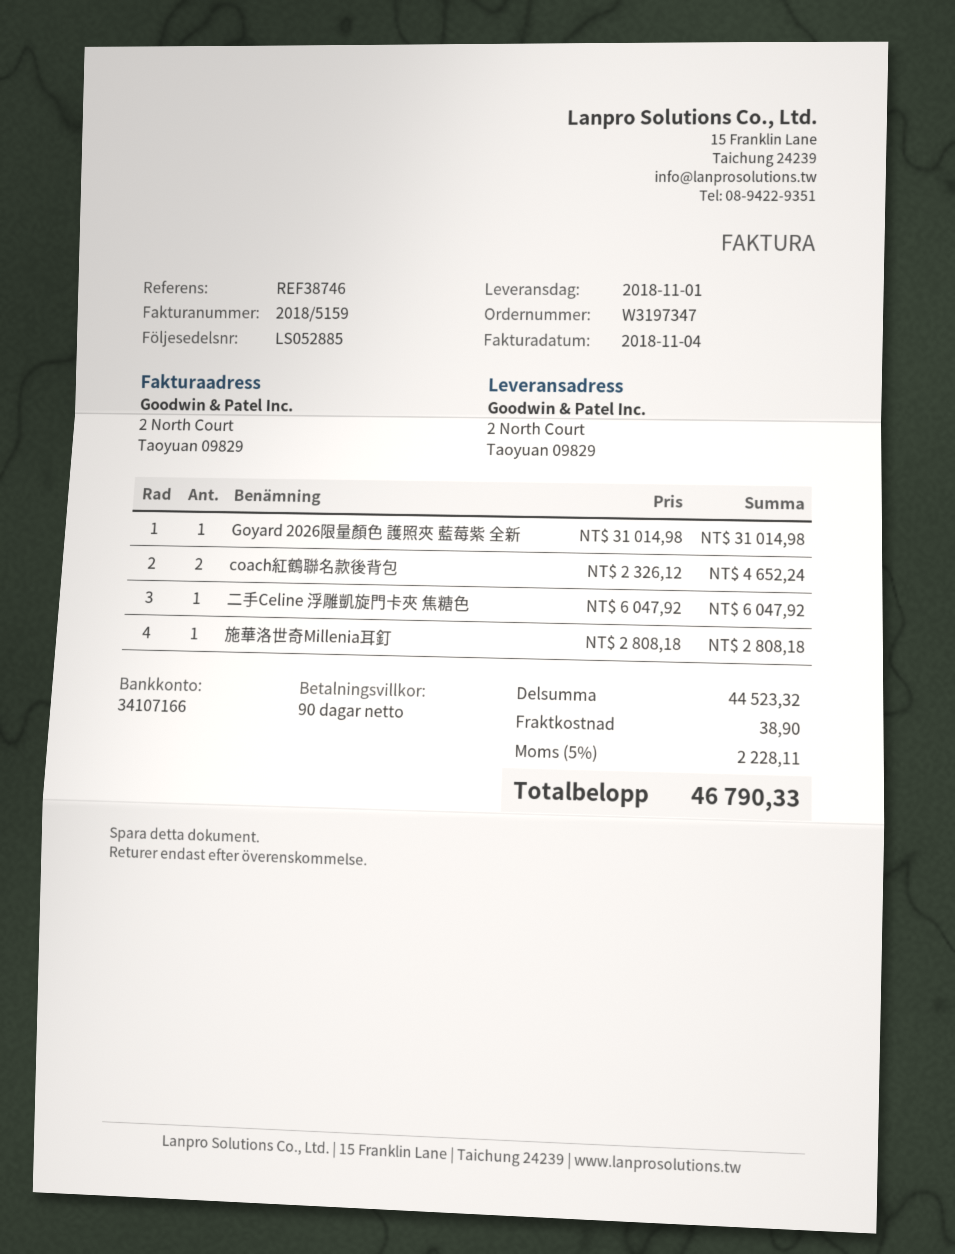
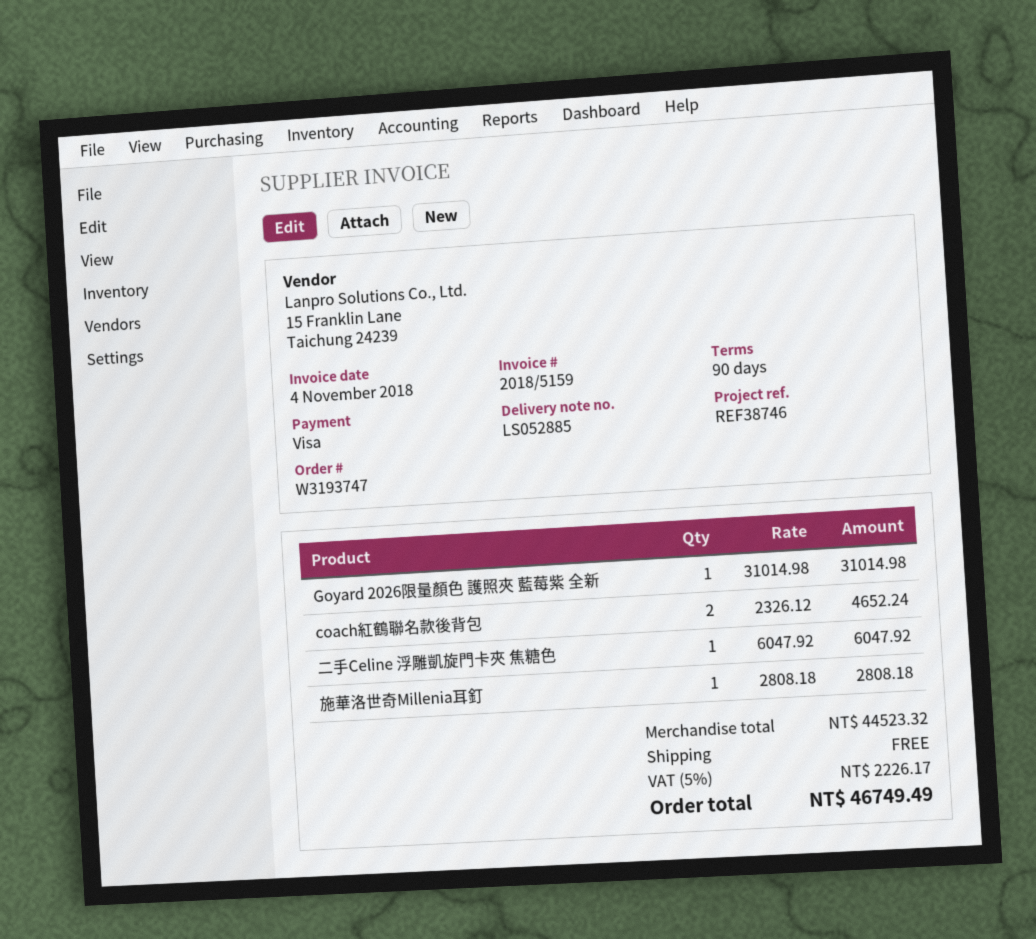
order number: W3197347 -> W3193747
shipping: 38.90 -> 0.00
tax: 5% = 2228.11 -> 5% = 2226.17
total: 46790.33 -> 46749.49

